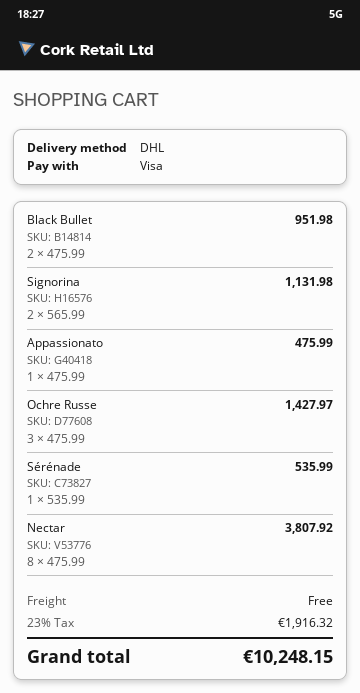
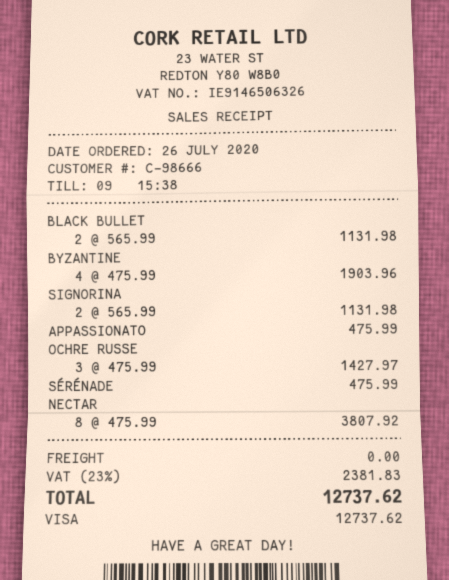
Black Bullet: 2 x 475.99 = 951.98 -> 2 x 565.99 = 1131.98
Sérénade: 1 x 535.99 = 535.99 -> 1 x 475.99 = 475.99
BYZANTINE: none -> 4 x 475.99 = 1903.96
tax: 23% = 1916.32 -> 23% = 2381.83
total: 10248.15 -> 12737.62

